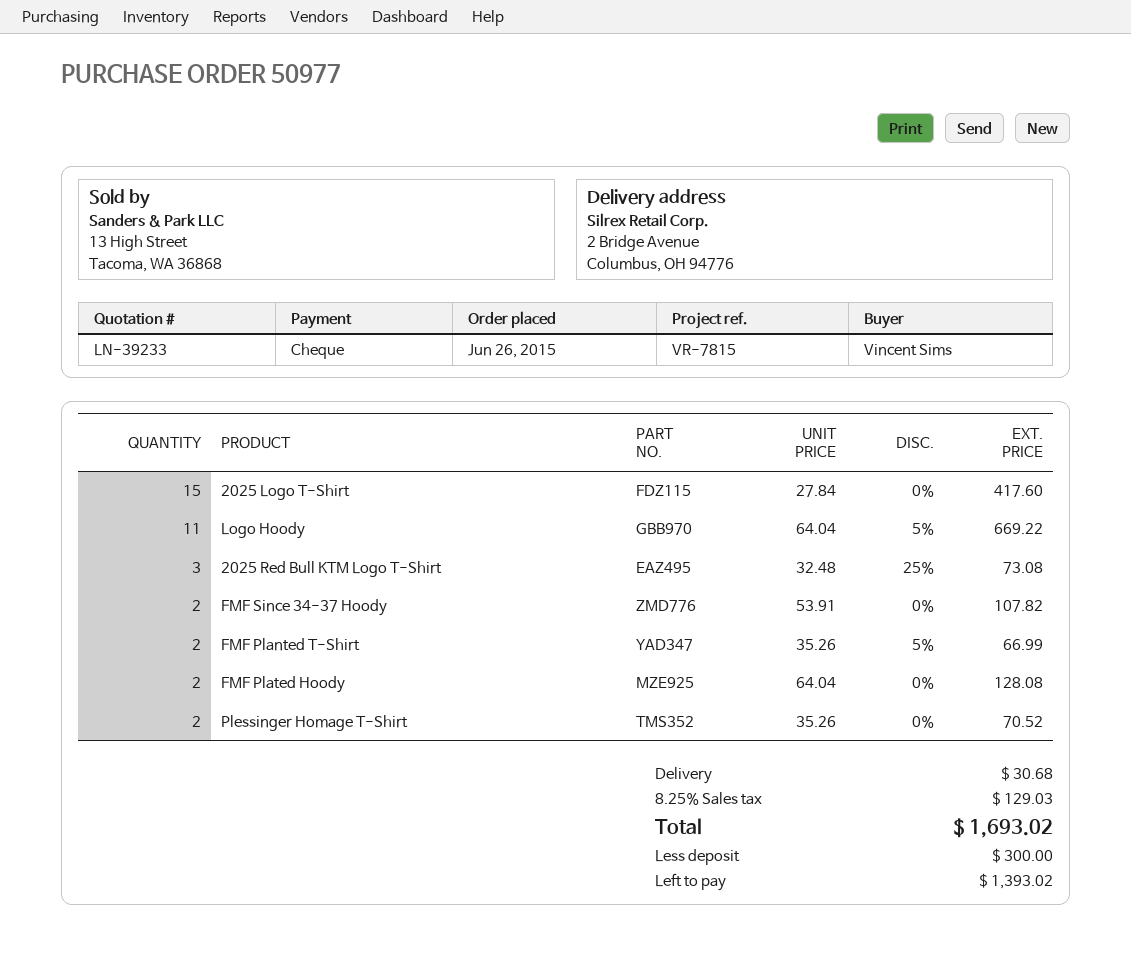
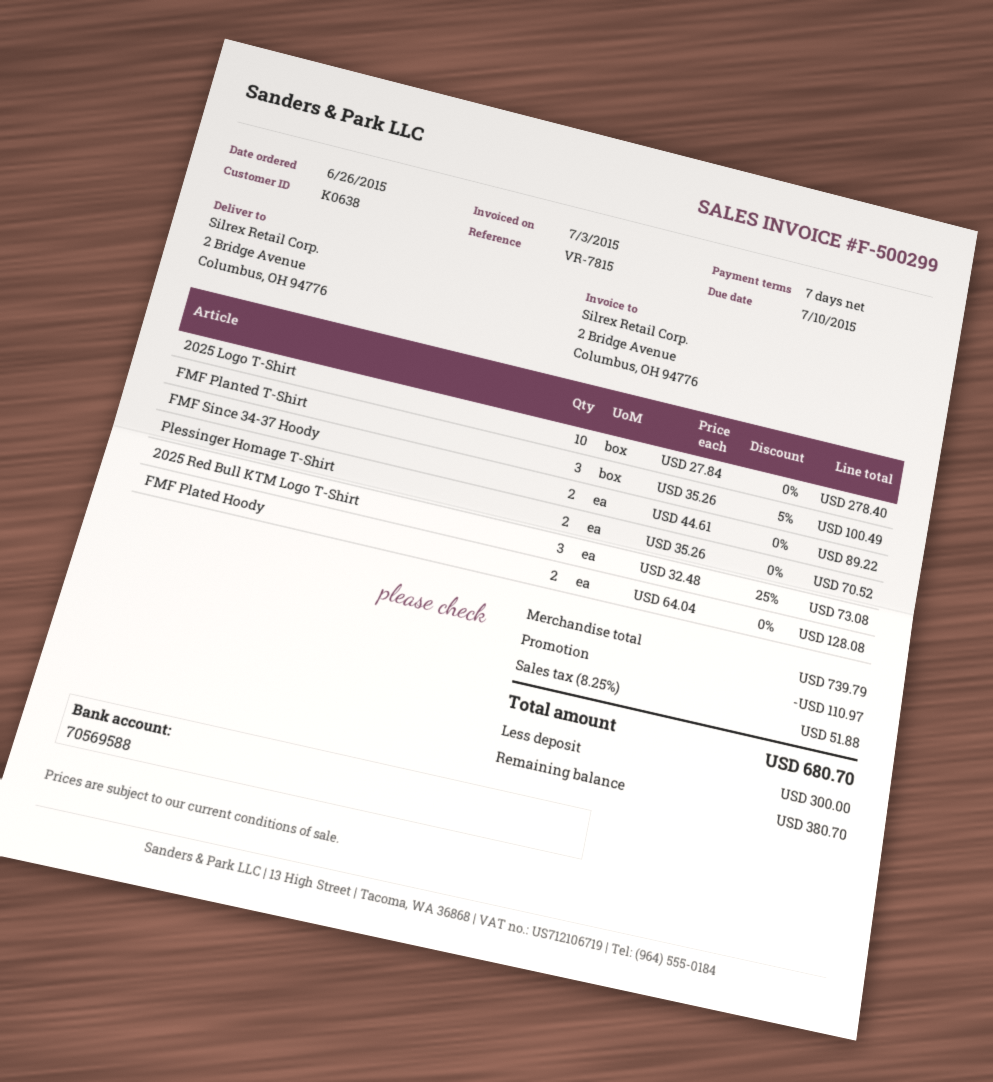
2025 Logo T-Shirt: 15 x 27.84 = 417.60 -> 10 x 27.84 = 278.40
Logo Hoody: 11 x 64.04 - 5% = 669.22 -> none
FMF Since 34-37 Hoody: 2 x 53.91 = 107.82 -> 2 x 44.61 = 89.22
FMF Planted T-Shirt: 2 x 35.26 - 5% = 66.99 -> 3 x 35.26 - 5% = 100.49
discount: none -> 110.97
shipping: 30.68 -> none
tax: 8.25% = 129.03 -> 8.25% = 51.88
total: 1693.02 -> 680.70
balance: 1393.02 -> 380.70

